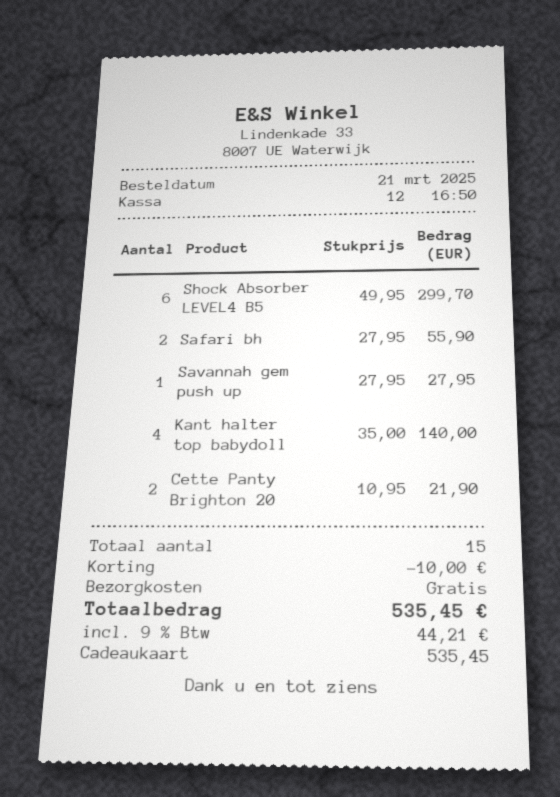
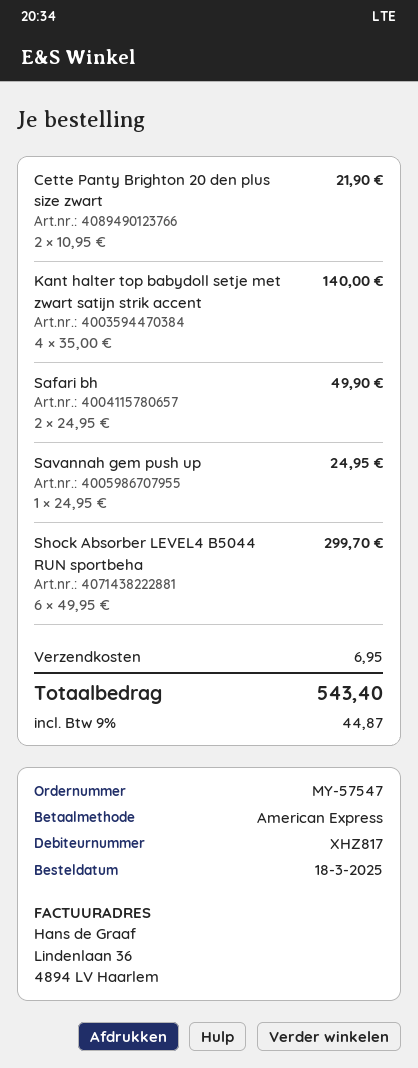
order date: 2025-03-21 -> 2025-03-18
payment method: gift card -> American Express
Safari bh: 2 x 27.95 = 55.90 -> 2 x 24.95 = 49.90
Savannah gem push up: 1 x 27.95 = 27.95 -> 1 x 24.95 = 24.95
discount: 10.00 -> none
shipping: 0.00 -> 6.95
tax: 9% = 44.21 -> 9% = 44.87
total: 535.45 -> 543.40

